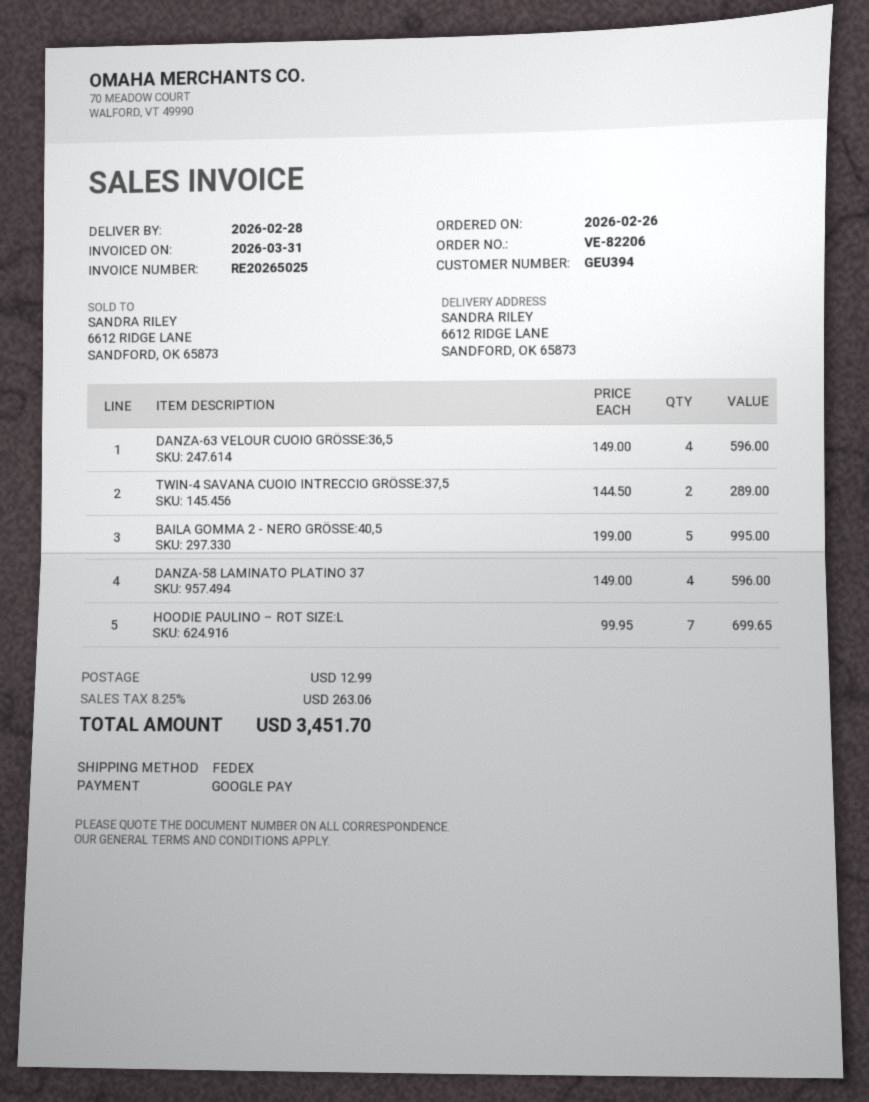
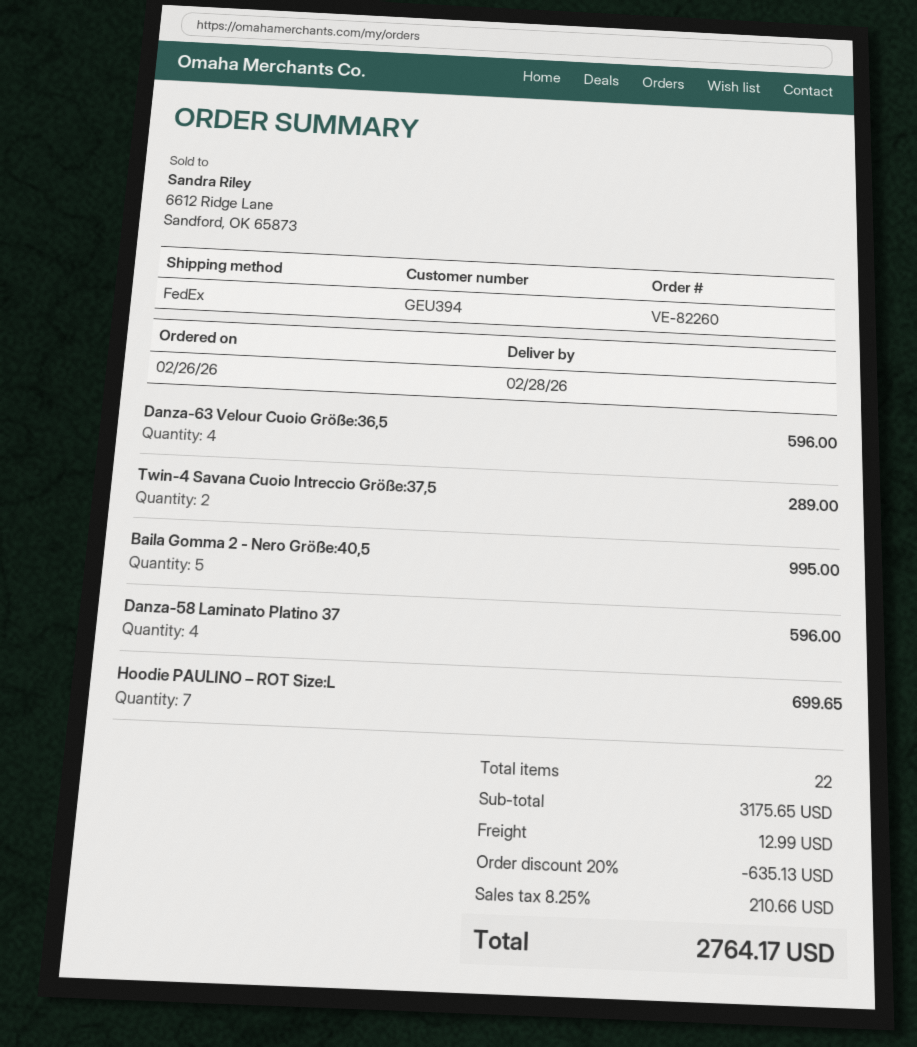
order number: VE-82206 -> VE-82260
discount: none -> 20% = 635.13
tax: 8.25% = 263.06 -> 8.25% = 210.66
total: 3451.70 -> 2764.17

